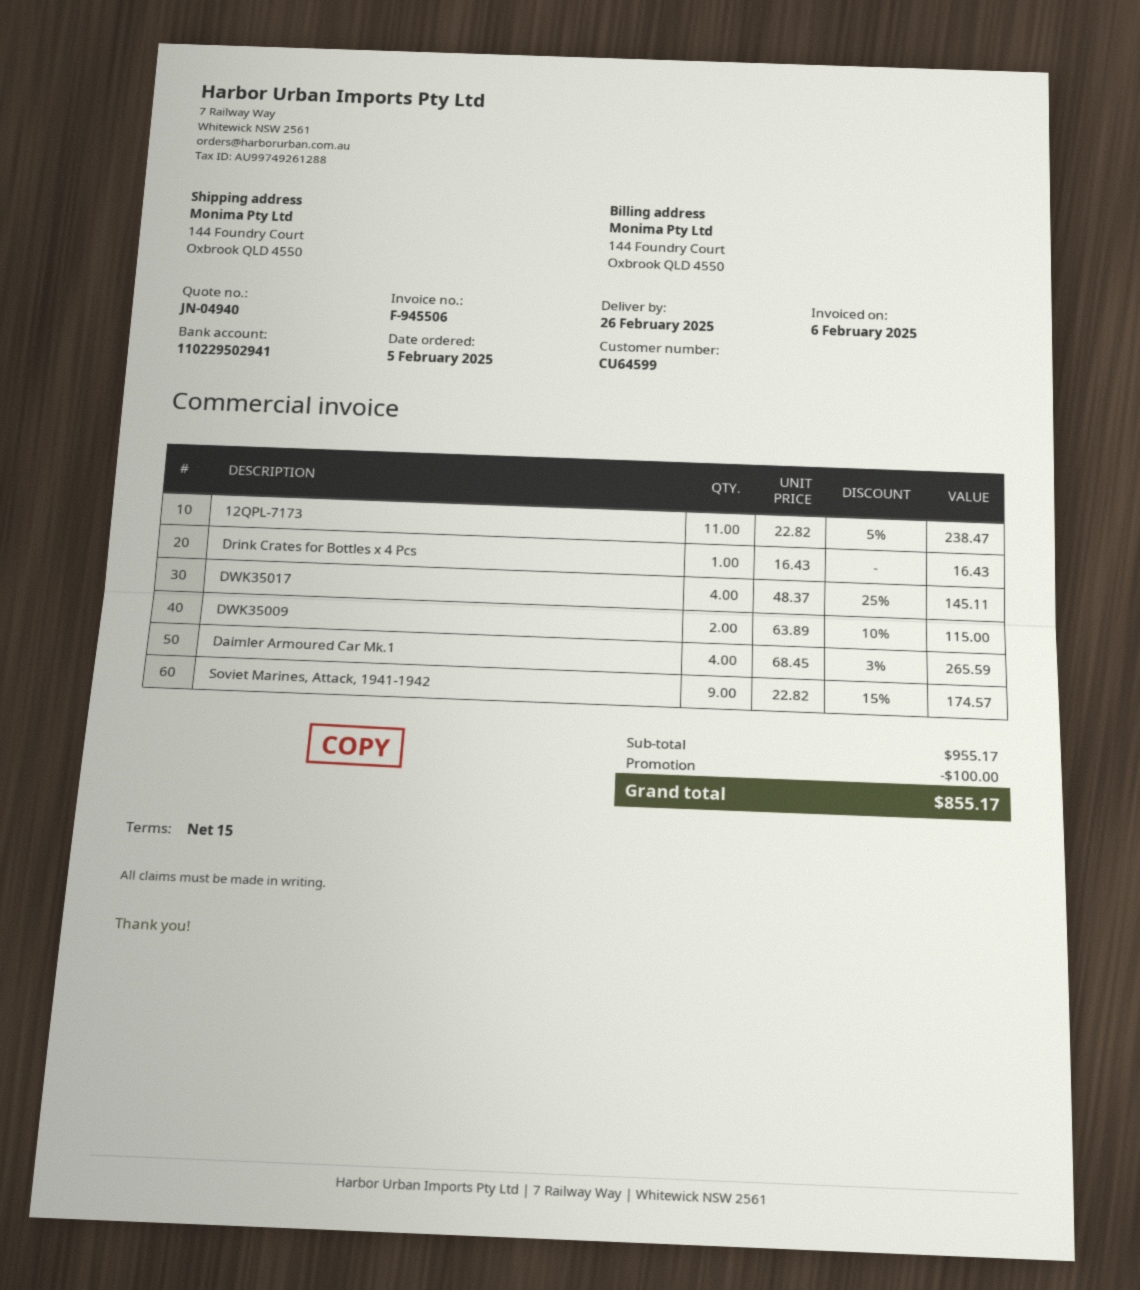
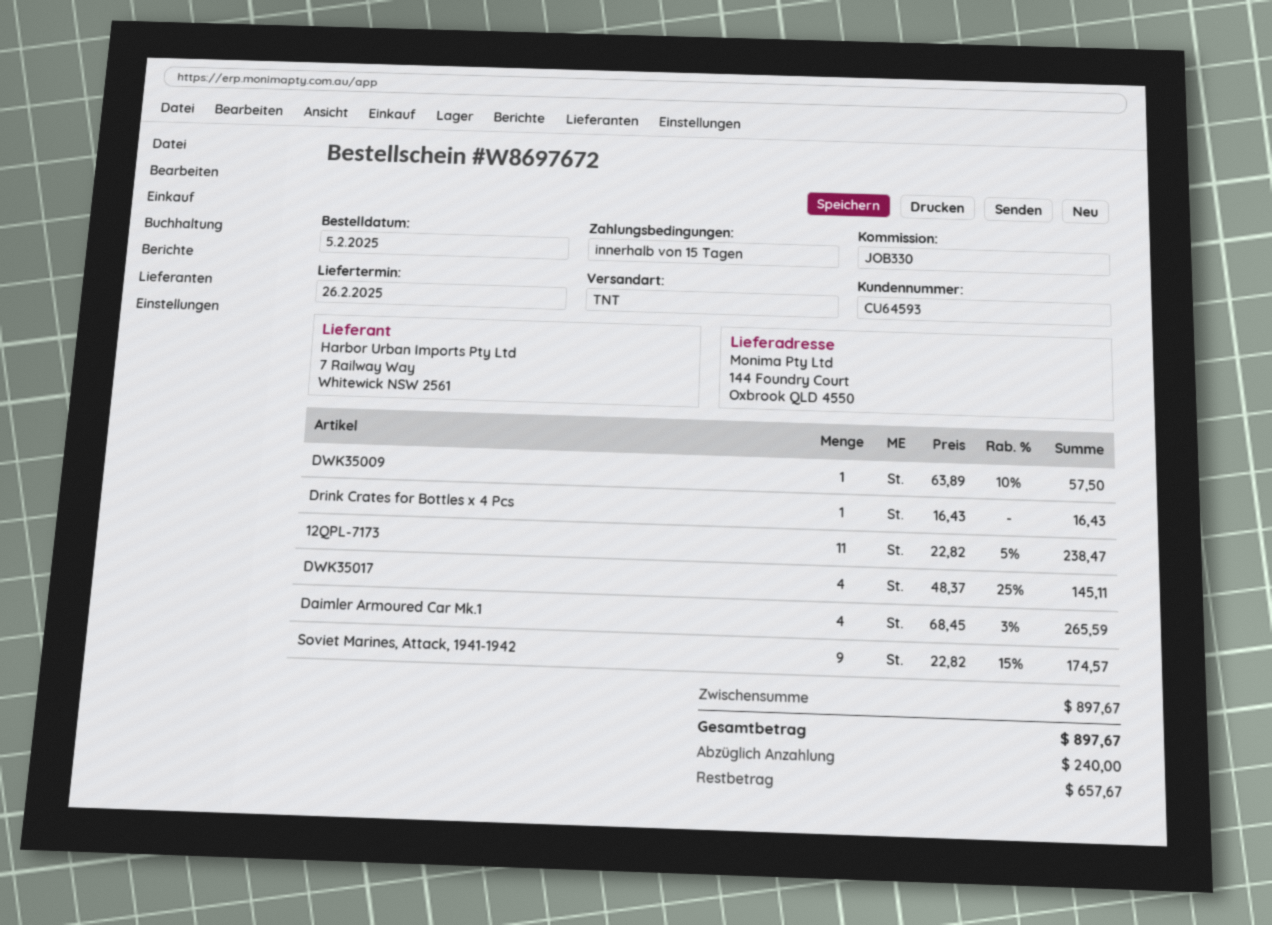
customer number: CU64599 -> CU64593
DWK35009: 2 x 63.89 - 10% = 115.00 -> 1 x 63.89 - 10% = 57.50
subtotal: 955.17 -> 897.67
discount: 100.00 -> none
total: 855.17 -> 897.67

